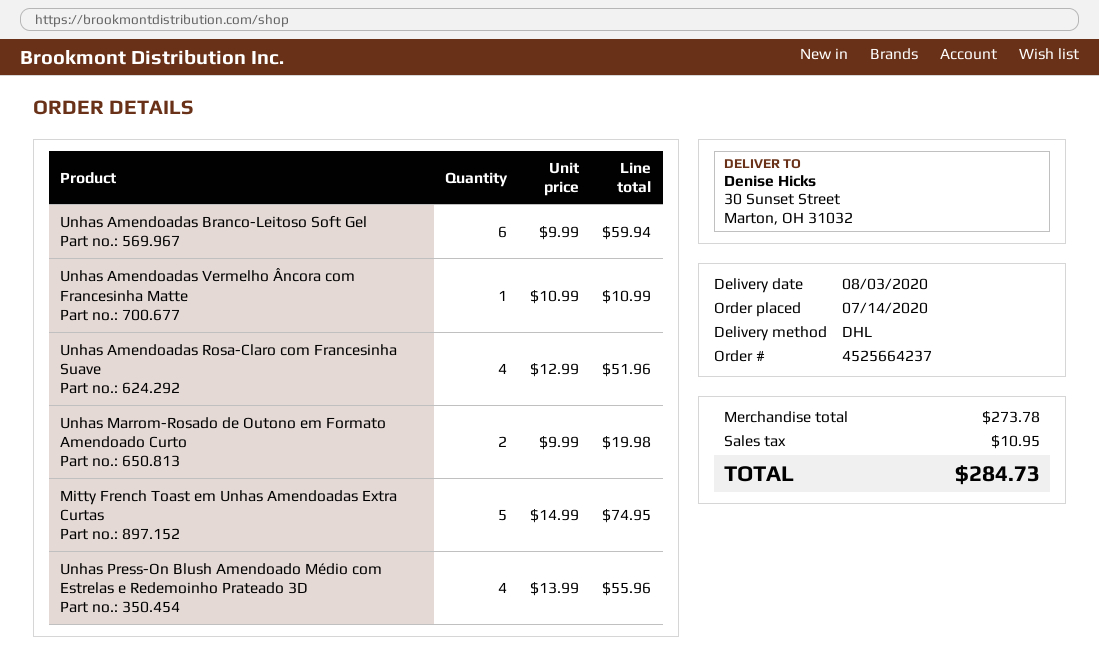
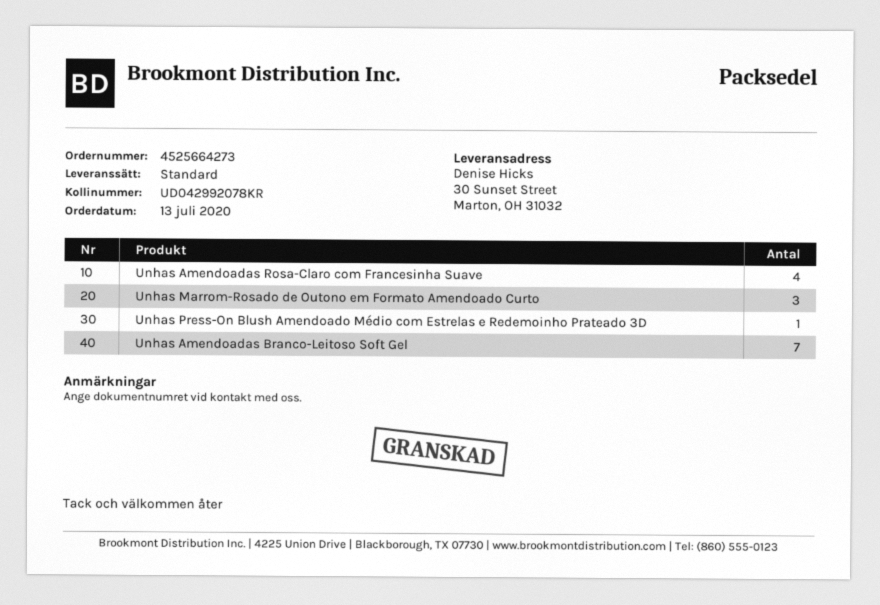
order number: 4525664237 -> 4525664273
order date: 2020-07-14 -> 2020-07-13
shipping method: DHL -> standard
Unhas Amendoadas Branco-Leitoso Soft Gel: 6 -> 7
Unhas Amendoadas Vermelho Âncora com Francesinha Matte: 1 -> none
Unhas Marrom-Rosado de Outono em Formato Amendoado Curto: 2 -> 3
Mitty French Toast em Unhas Amendoadas Extra Curtas: 5 -> none
Unhas Press-On Blush Amendoado Médio com Estrelas e Redemoinho Prateado 3D: 4 -> 1

